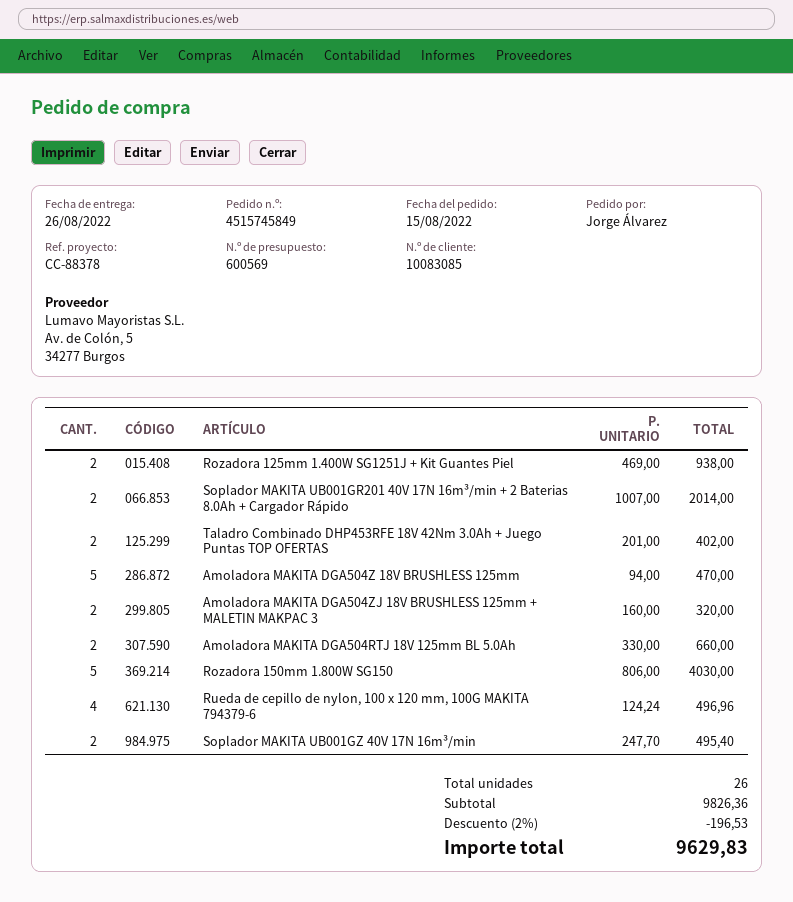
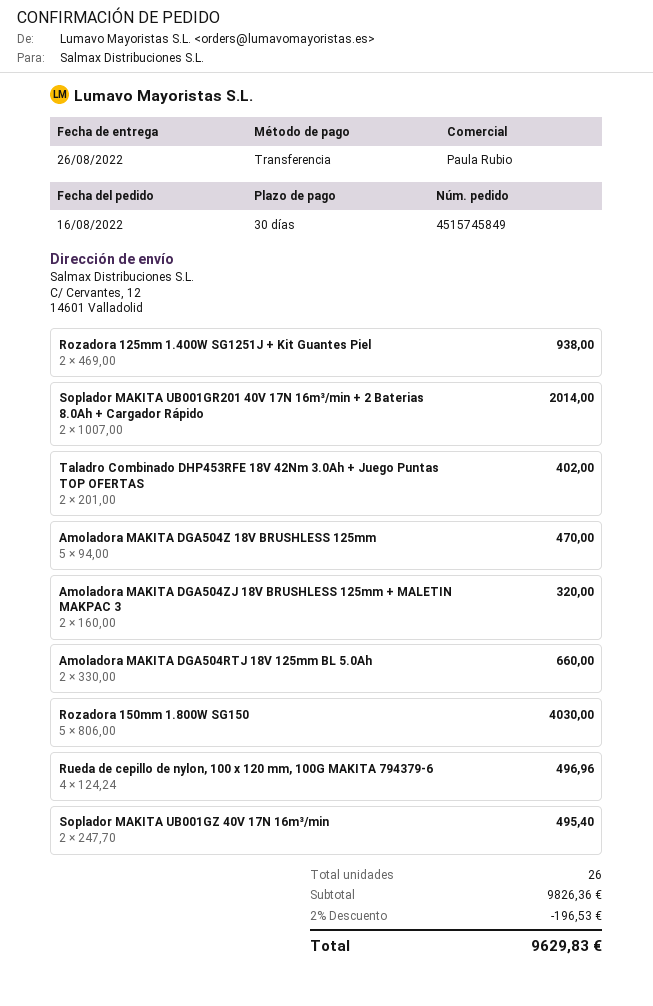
order date: 2022-08-15 -> 2022-08-16

